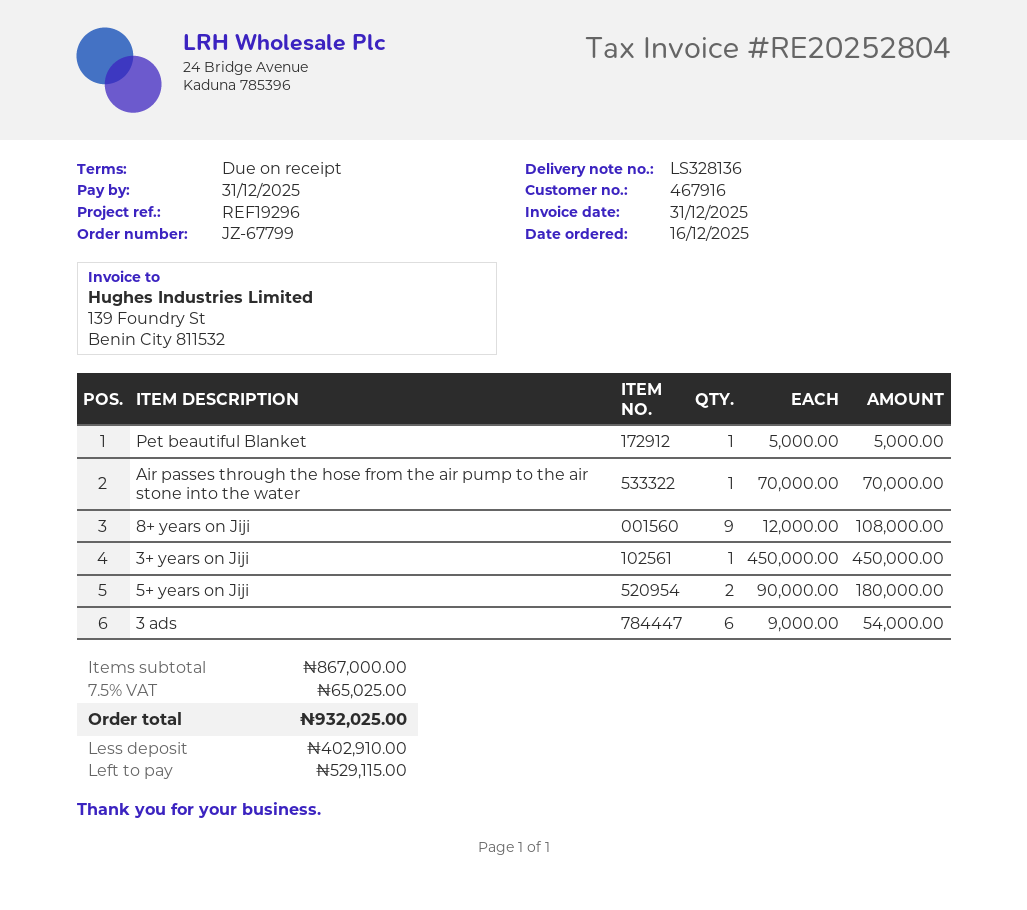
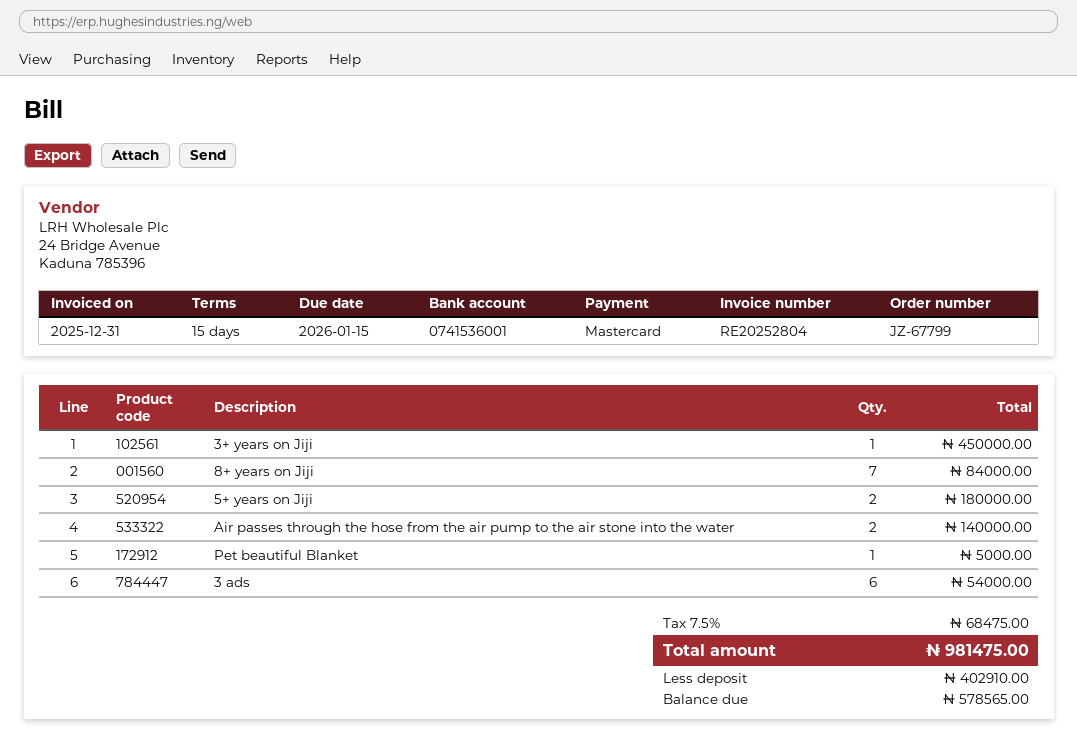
payment terms: on receipt -> 15 days
due date: 2025-12-31 -> 2026-01-15
Air passes through the hose from the air pump to the air stone into the water: 1 for 70000.00 -> 2 for 140000.00
8+ years on Jiji: 9 for 108000.00 -> 7 for 84000.00
tax: 7.5% = 65025.00 -> 7.5% = 68475.00
total: 932025.00 -> 981475.00
balance: 529115.00 -> 578565.00

